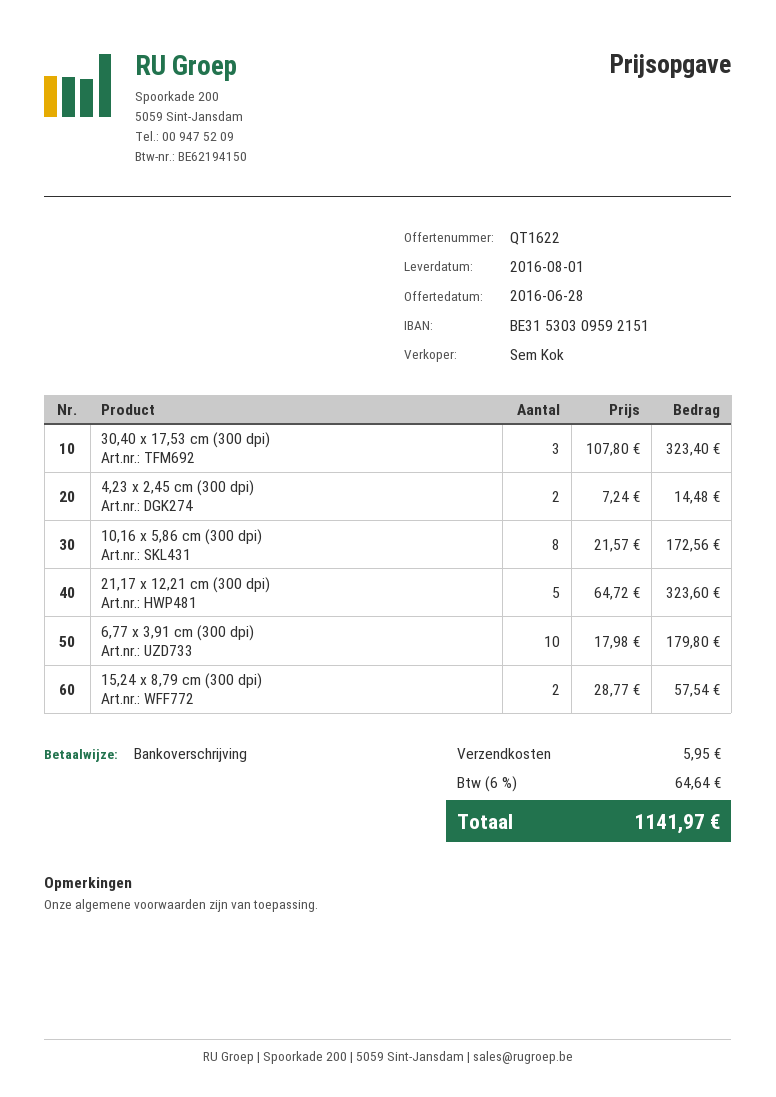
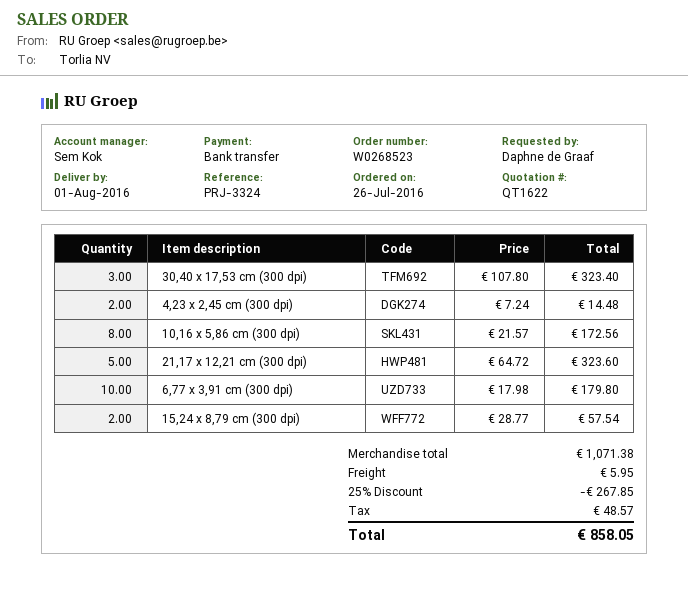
discount: none -> 25% = 267.85
tax: 64.64 -> 48.57
total: 1141.97 -> 858.05

